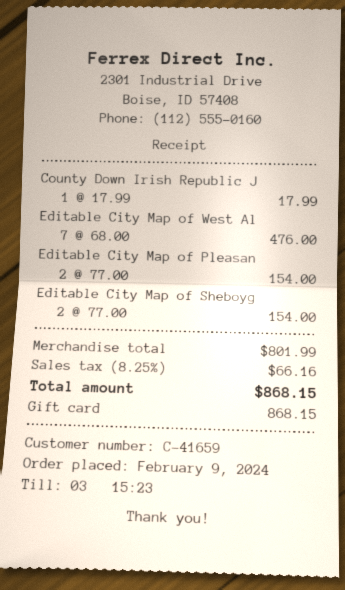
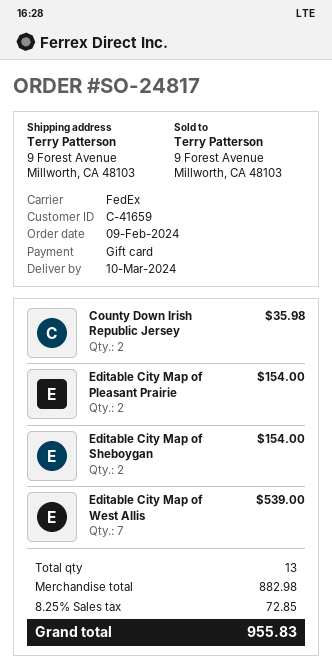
County Down Irish Republic J: 1 for 17.99 -> 2 for 35.98
Editable City Map of West Al: 7 for 476.00 -> 7 for 539.00
subtotal: 801.99 -> 882.98
tax: 8.25% = 66.16 -> 8.25% = 72.85
total: 868.15 -> 955.83

